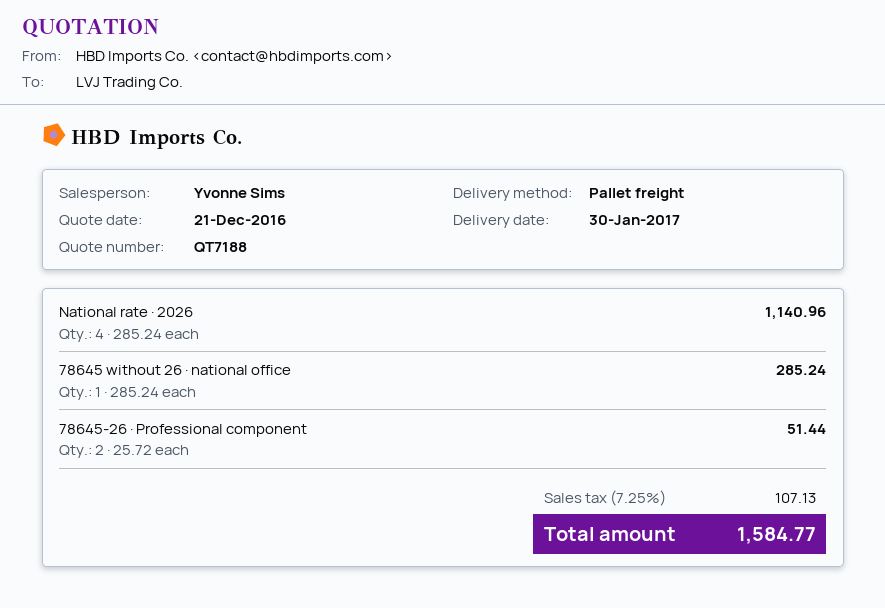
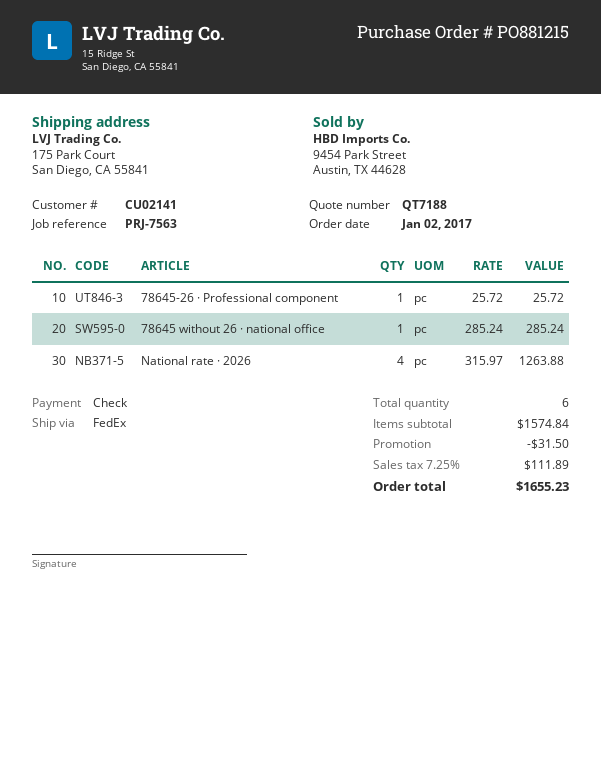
shipping method: pallet freight -> FedEx
National rate · 2026: 4 x 285.24 = 1140.96 -> 4 x 315.97 = 1263.88
78645-26 · Professional component: 2 x 25.72 = 51.44 -> 1 x 25.72 = 25.72
discount: none -> 31.50
tax: 7.25% = 107.13 -> 7.25% = 111.89
total: 1584.77 -> 1655.23

